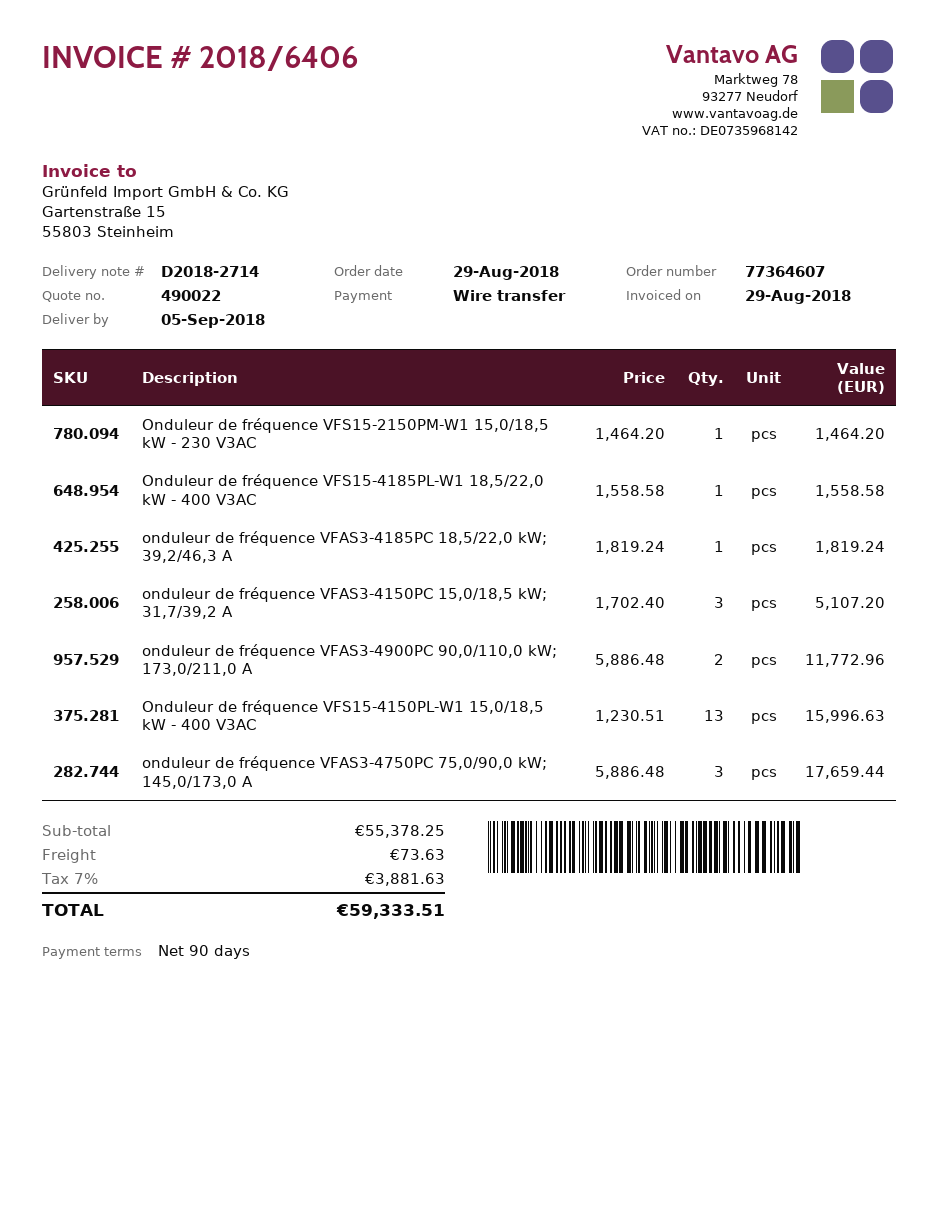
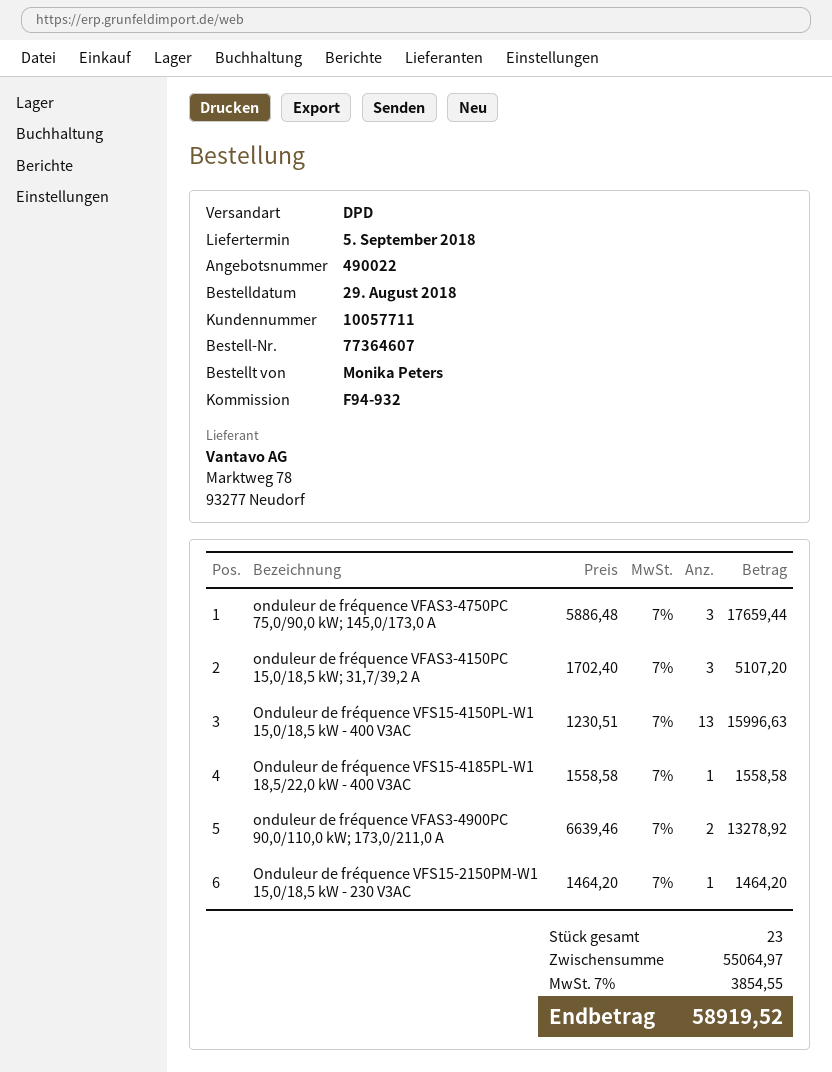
onduleur de fréquence VFAS3-4185PC 18,5/22,0 kW; 39,2/46,3 A: 1 x 1819.24 = 1819.24 -> none
onduleur de fréquence VFAS3-4900PC 90,0/110,0 kW; 173,0/211,0 A: 2 x 5886.48 = 11772.96 -> 2 x 6639.46 = 13278.92
subtotal: 55378.25 -> 55064.97
shipping: 73.63 -> none
tax: 7% = 3881.63 -> 7% = 3854.55
total: 59333.51 -> 58919.52

